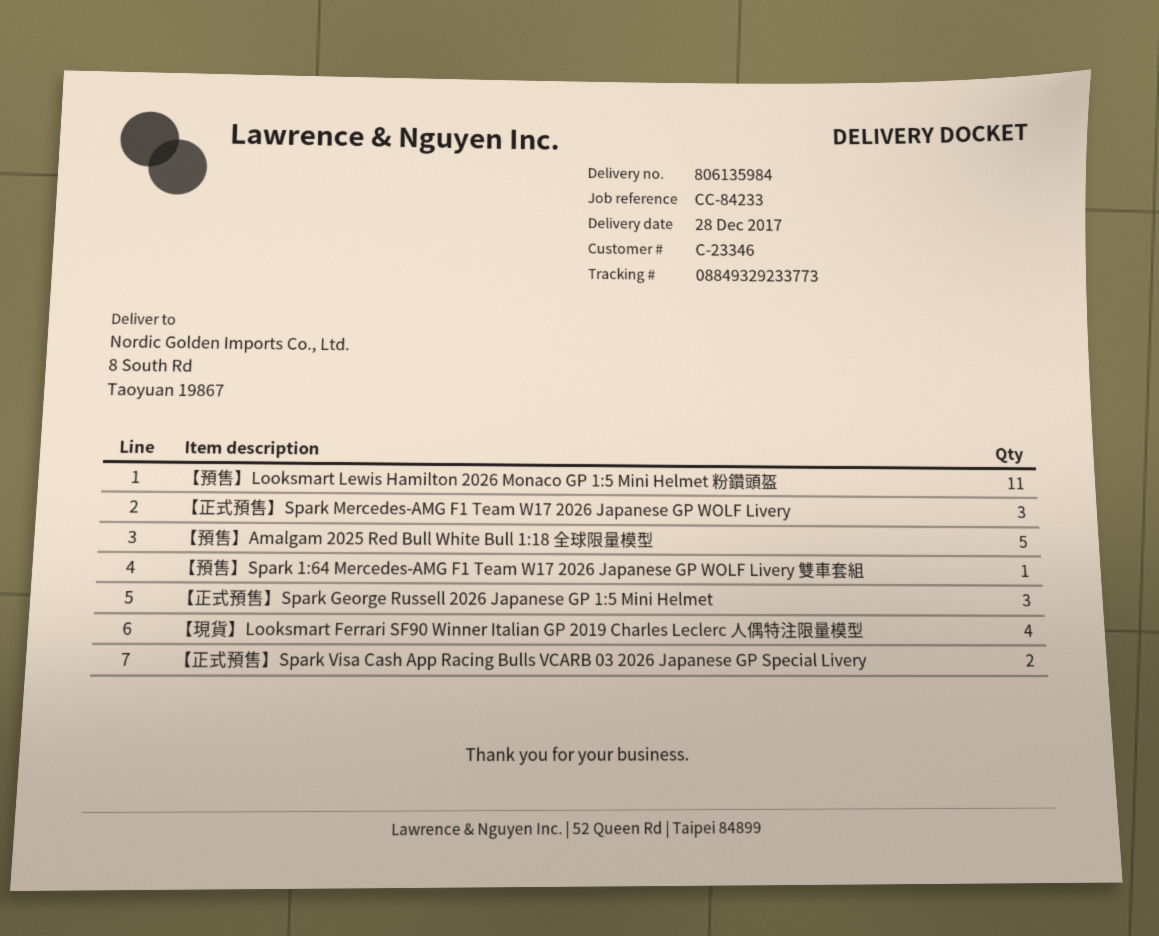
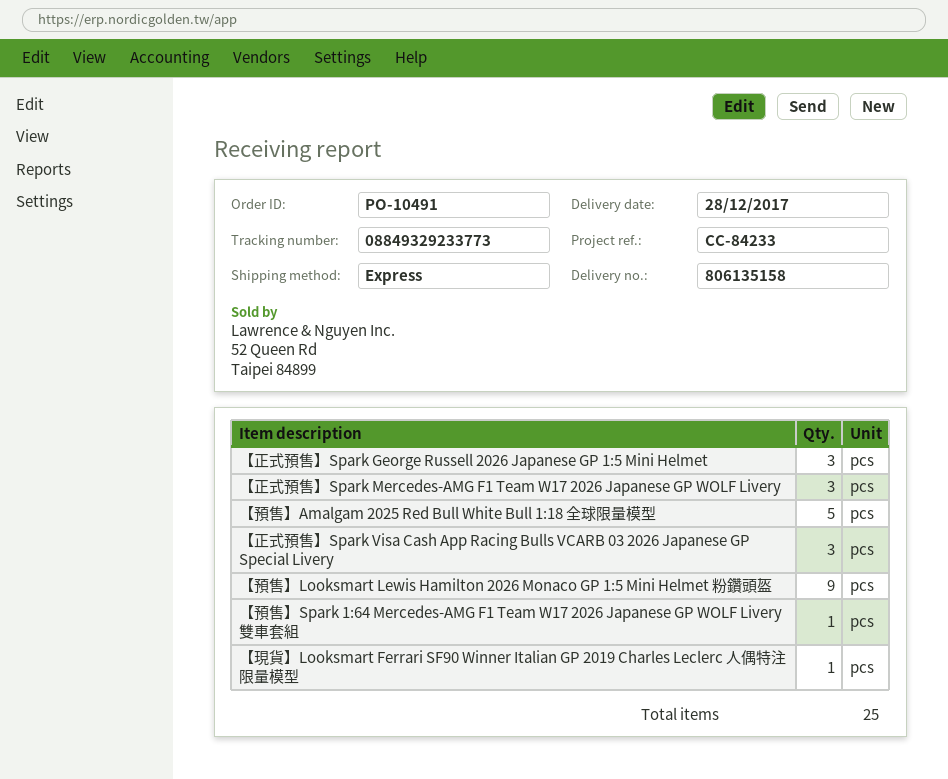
delivery note number: 806135984 -> 806135158
【預售】Looksmart Lewis Hamilton 2026 Monaco GP 1:5 Mini Helmet 粉鑽頭盔: 11 -> 9
【現貨】Looksmart Ferrari SF90 Winner Italian GP 2019 Charles Leclerc 人偶特注限量模型: 4 -> 1
【正式預售】Spark Visa Cash App Racing Bulls VCARB 03 2026 Japanese GP Special Livery: 2 -> 3

